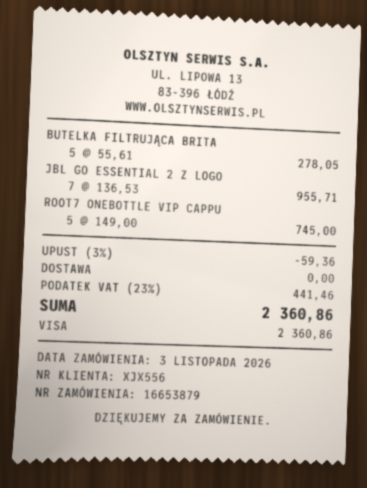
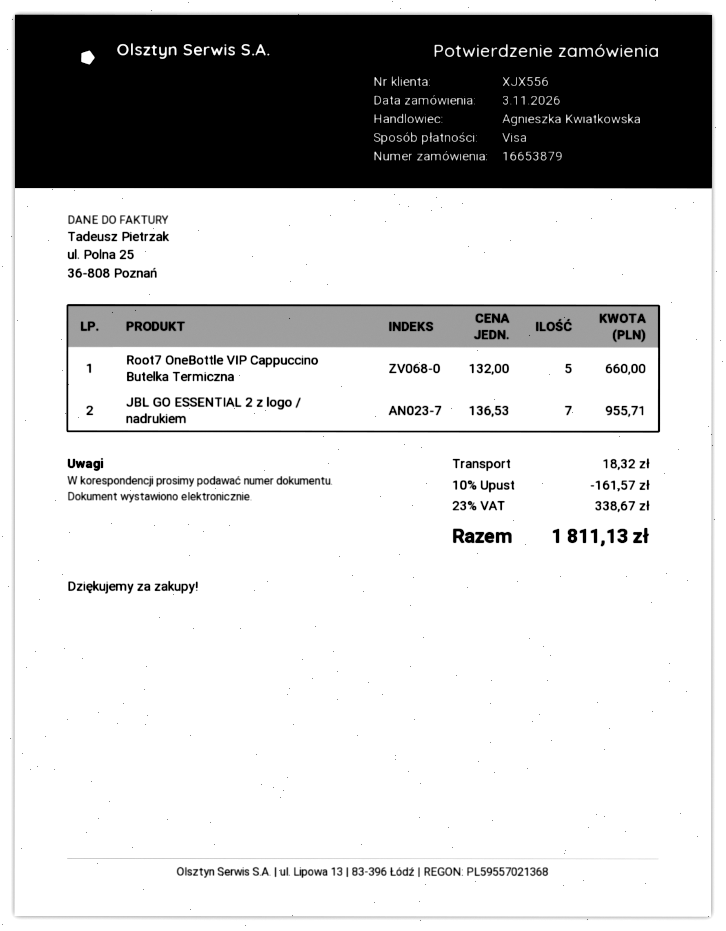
BUTELKA FILTRUJĄCA BRITA: 5 x 55.61 = 278.05 -> none
ROOT7 ONEBOTTLE VIP CAPPU: 5 x 149.00 = 745.00 -> 5 x 132.00 = 660.00
discount: 3% = 59.36 -> 10% = 161.57
shipping: 0.00 -> 18.32
tax: 23% = 441.46 -> 23% = 338.67
total: 2360.86 -> 1811.13

